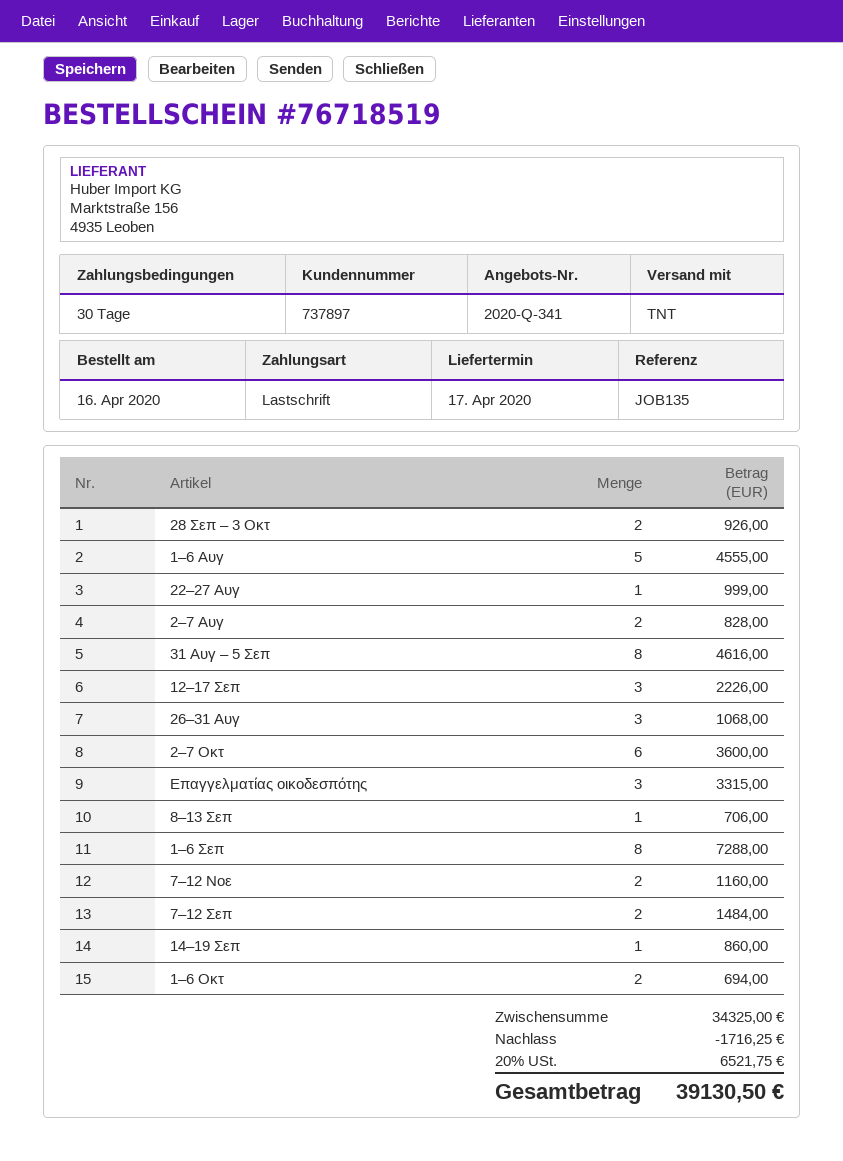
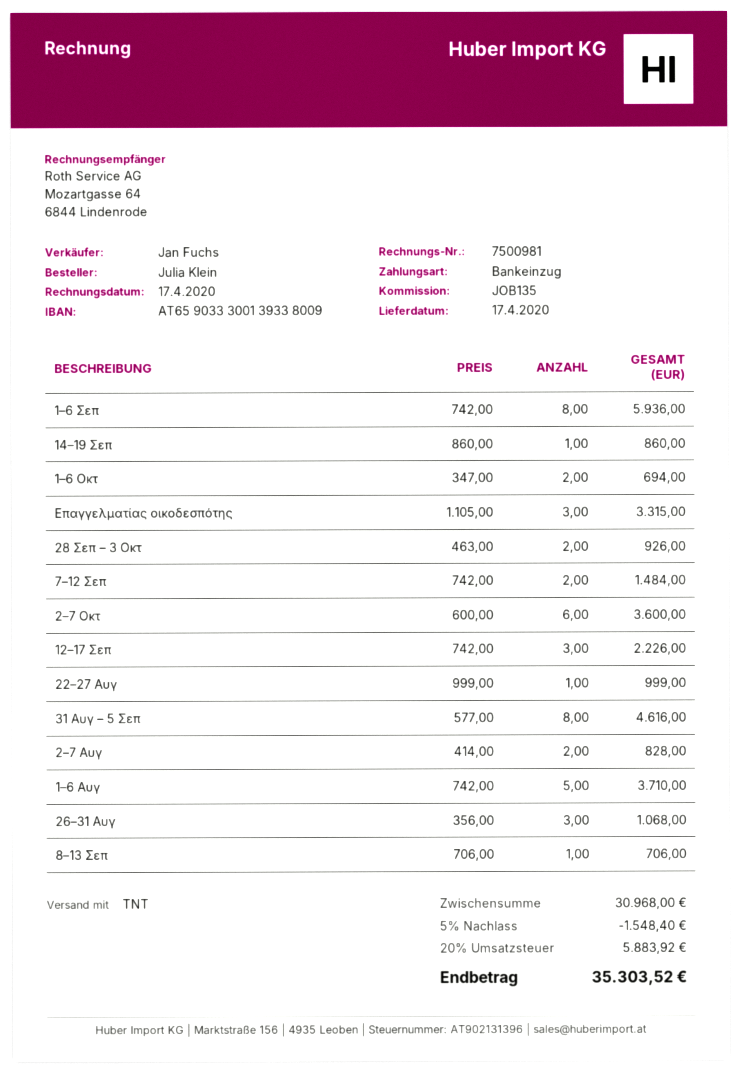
1–6 Αυγ: 5 for 4555.00 -> 5 for 3710.00
1–6 Σεπ: 8 for 7288.00 -> 8 for 5936.00
7–12 Νοε: 2 for 1160.00 -> none
subtotal: 34325.00 -> 30968.00
discount: 1716.25 -> 1548.40
tax: 20% = 6521.75 -> 20% = 5883.92
total: 39130.50 -> 35303.52

